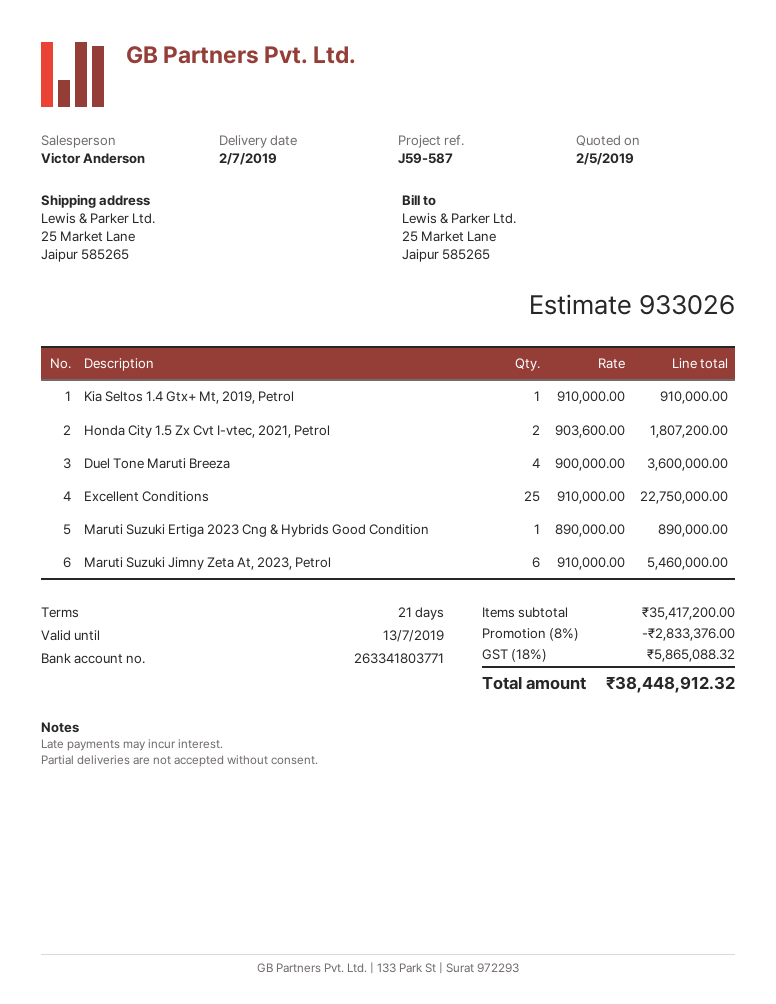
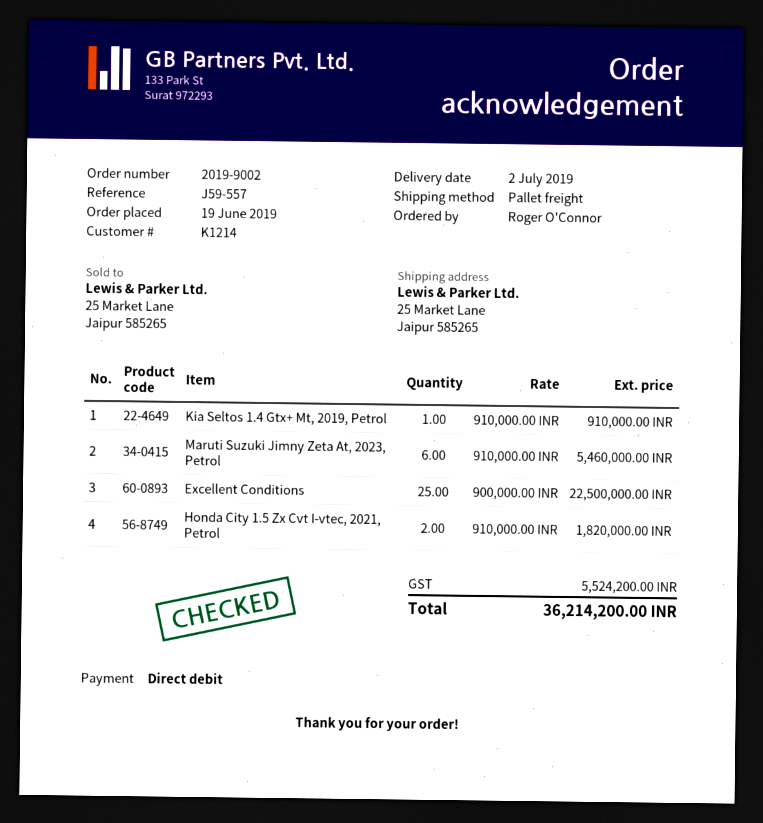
reference: J59-587 -> J59-557
Honda City 1.5 Zx Cvt I-vtec, 2021, Petrol: 2 x 903600.00 = 1807200.00 -> 2 x 910000.00 = 1820000.00
Duel Tone Maruti Breeza: 4 x 900000.00 = 3600000.00 -> none
Excellent Conditions: 25 x 910000.00 = 22750000.00 -> 25 x 900000.00 = 22500000.00
Maruti Suzuki Ertiga 2023 Cng & Hybrids Good Condition: 1 x 890000.00 = 890000.00 -> none
discount: 8% = 2833376.00 -> none
tax: 5865088.32 -> 5524200.00
total: 38448912.32 -> 36214200.00

